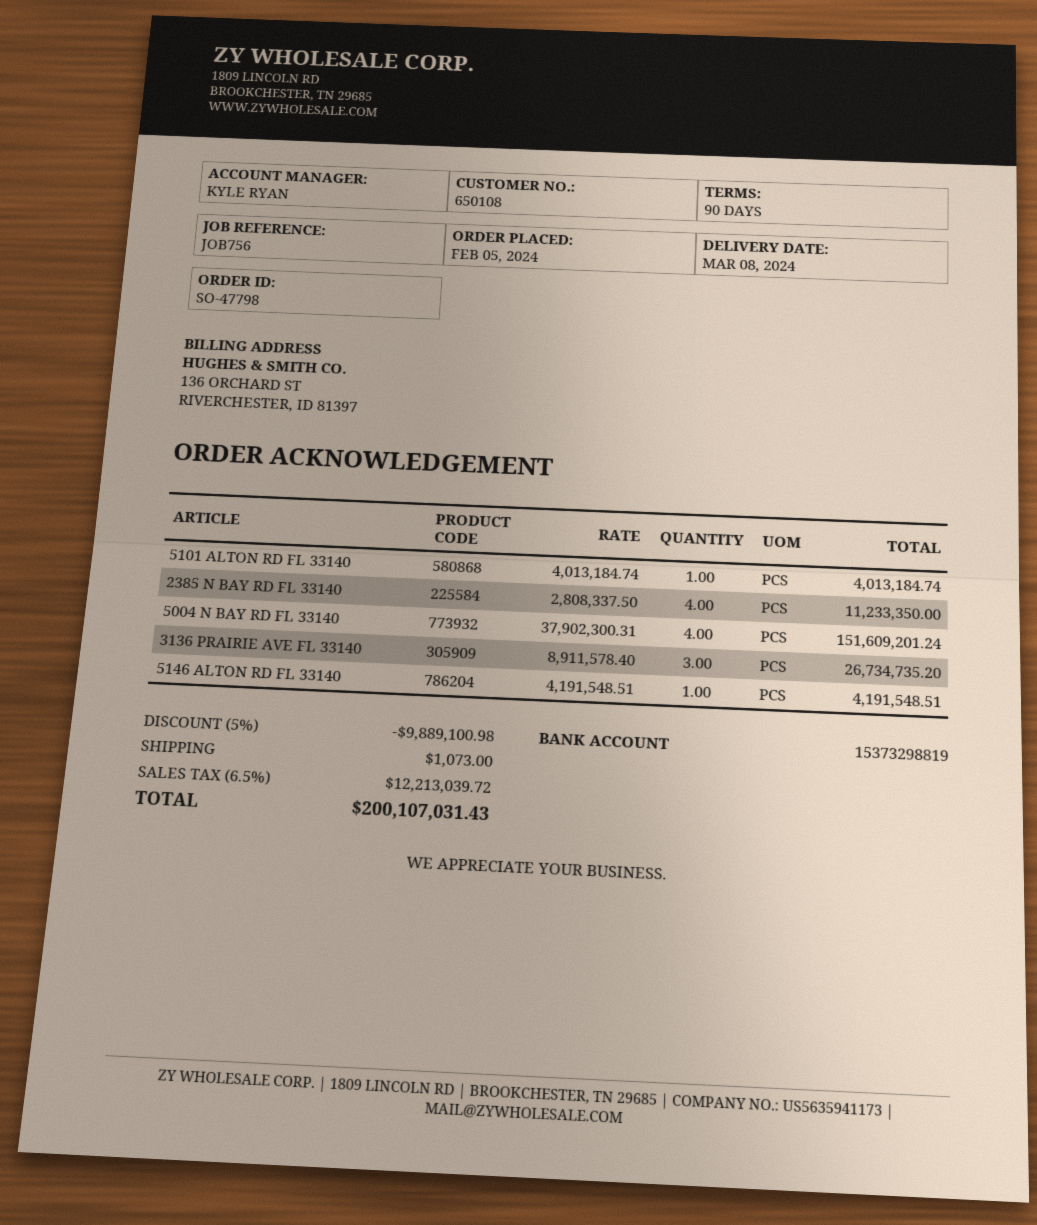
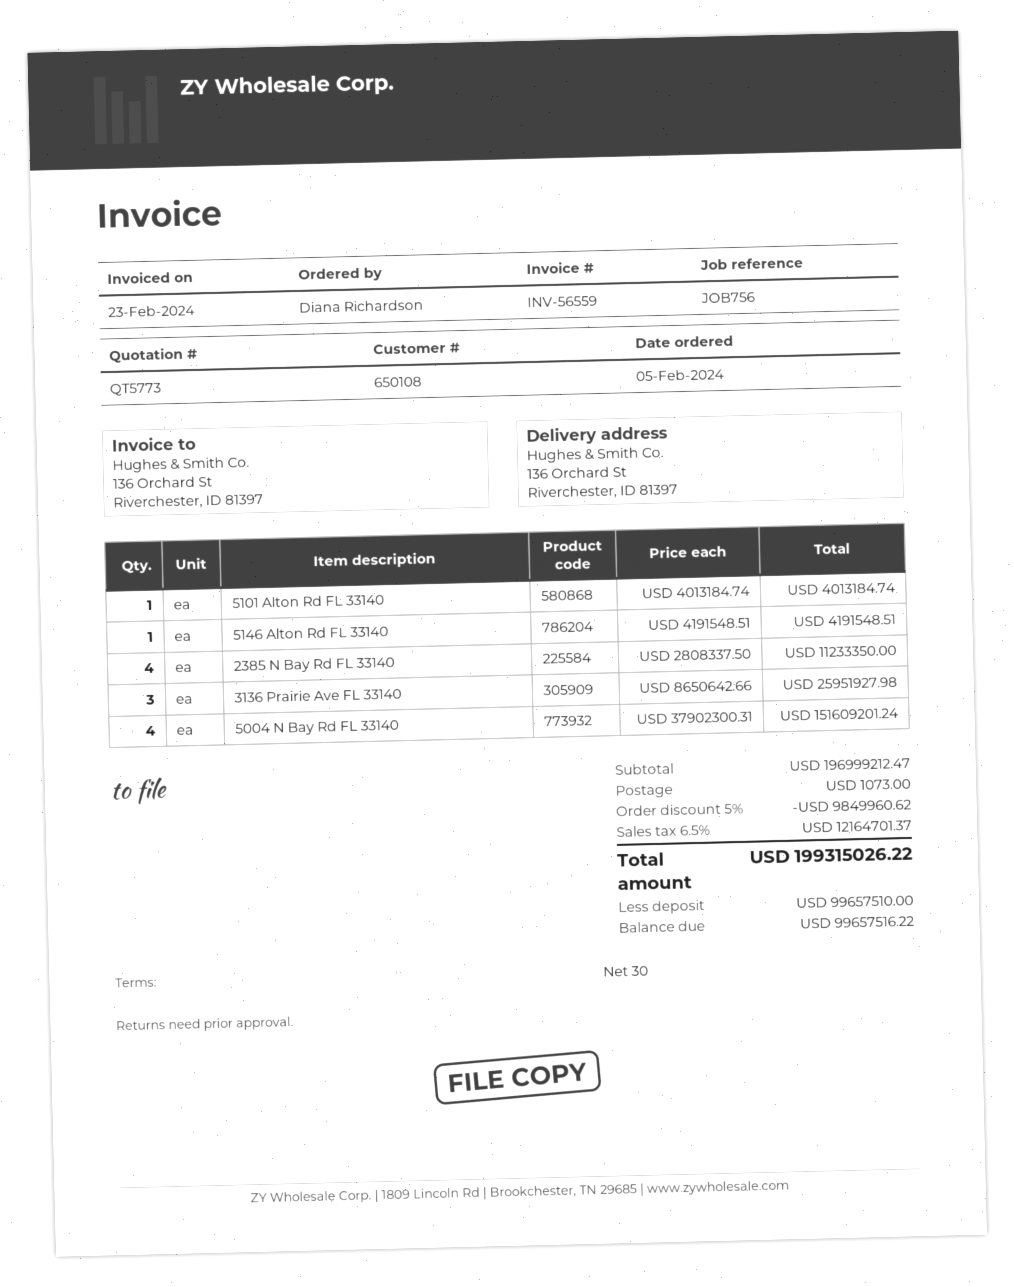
payment terms: 90 days -> 30 days
3136 PRAIRIE AVE FL 33140: 3 x 8911578.40 = 26734735.20 -> 3 x 8650642.66 = 25951927.98
discount: 5% = 9889100.98 -> 5% = 9849960.62
tax: 6.5% = 12213039.72 -> 6.5% = 12164701.37
total: 200107031.43 -> 199315026.22

